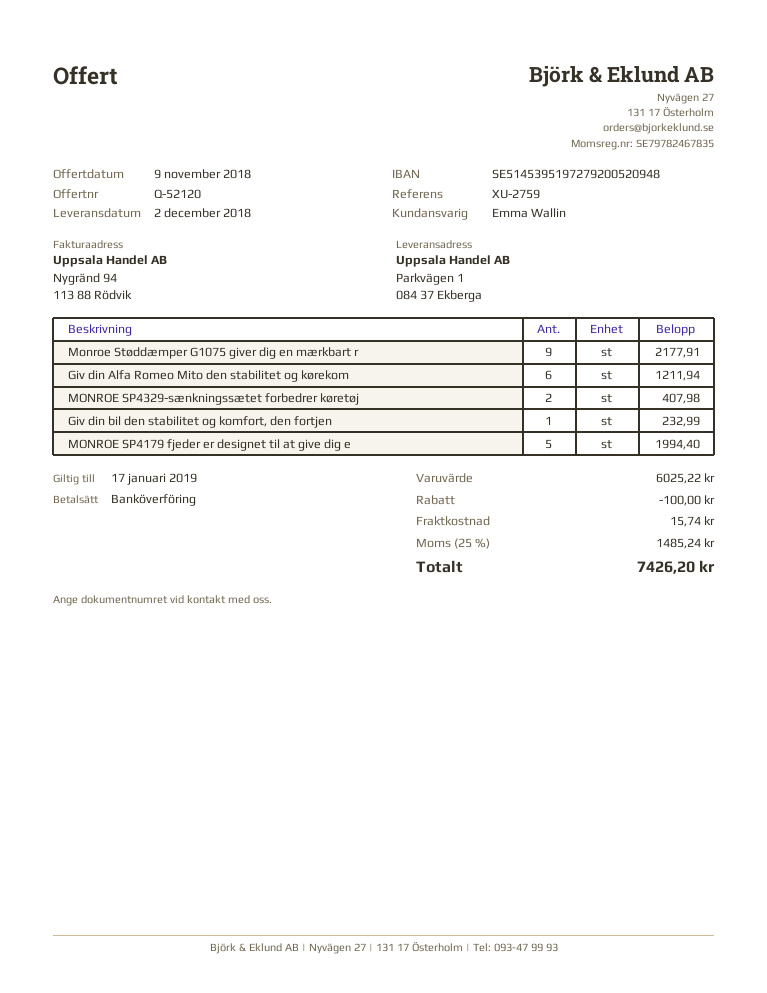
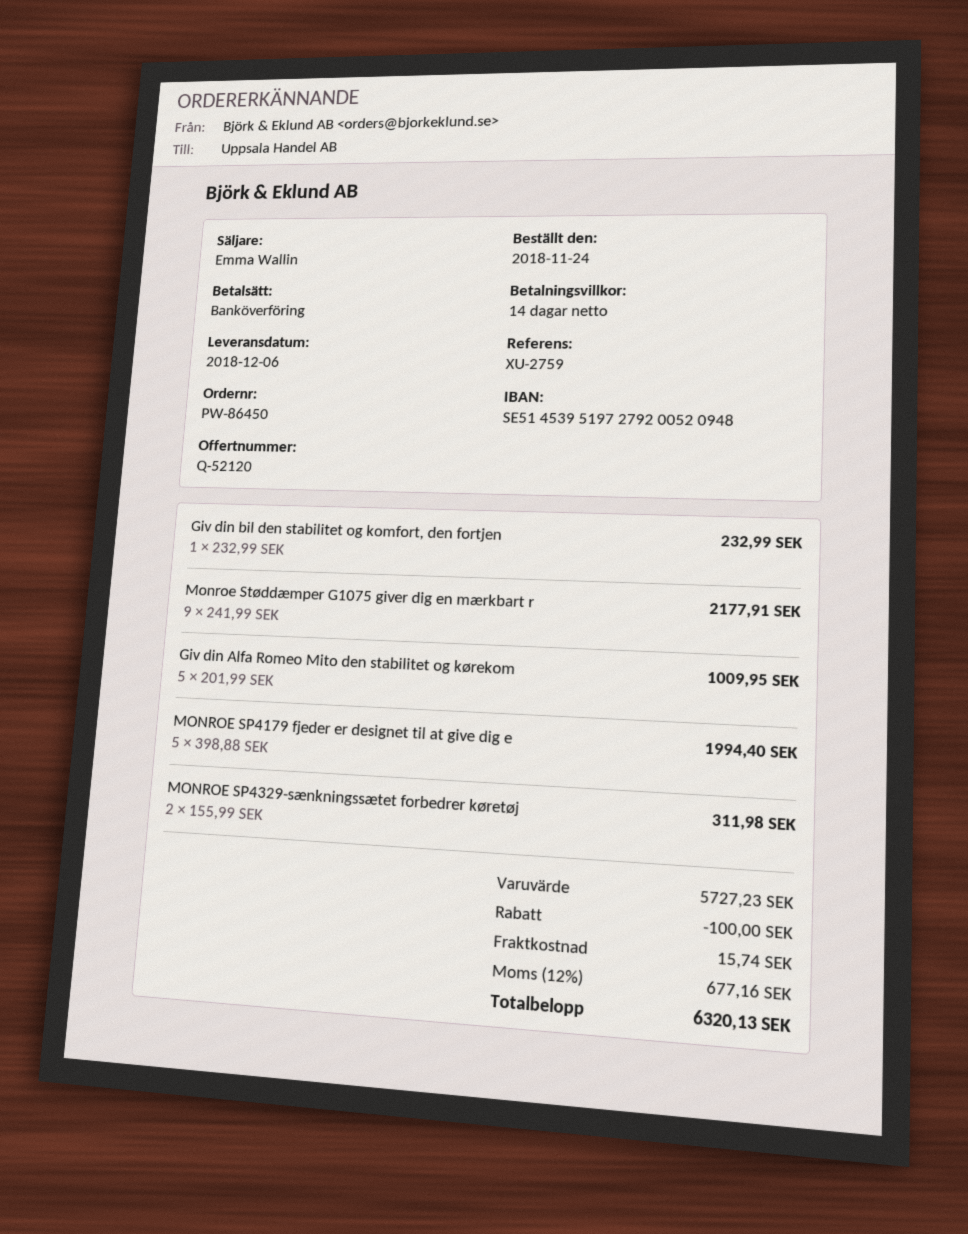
delivery date: 2018-12-02 -> 2018-12-06
Giv din Alfa Romeo Mito den stabilitet og kørekom: 6 for 1211.94 -> 5 for 1009.95
MONROE SP4329-sænkningssætet forbedrer køretøj: 2 for 407.98 -> 2 for 311.98
subtotal: 6025.22 -> 5727.23
tax: 25% = 1485.24 -> 12% = 677.16
total: 7426.20 -> 6320.13

